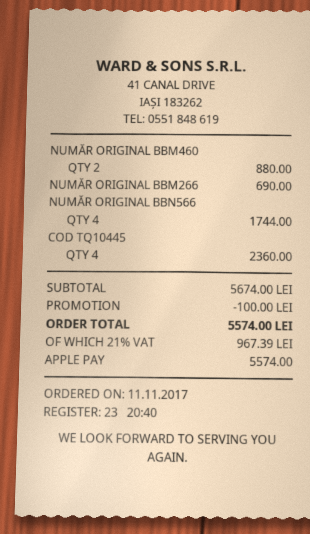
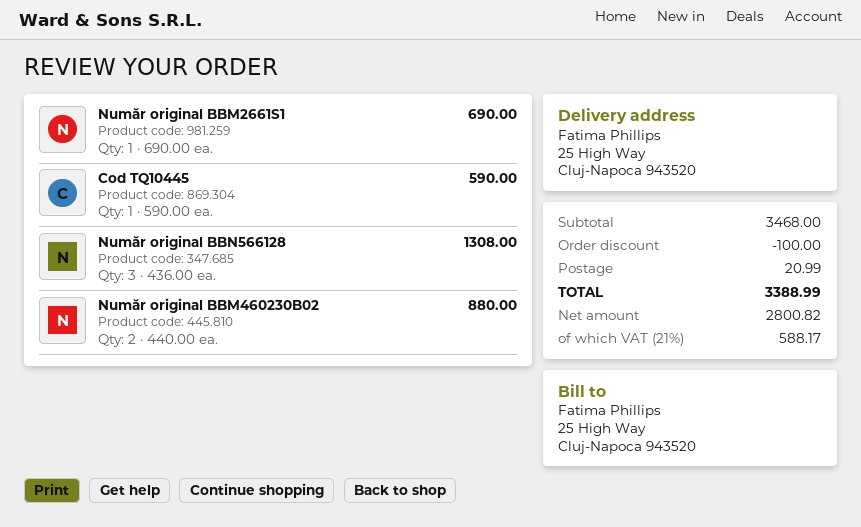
NUMĂR ORIGINAL BBN566: 4 for 1744.00 -> 3 for 1308.00
COD TQ10445: 4 for 2360.00 -> 1 for 590.00
subtotal: 5674.00 -> 3468.00
shipping: none -> 20.99
tax: 21% = 967.39 -> 21% = 588.17
total: 5574.00 -> 3388.99

